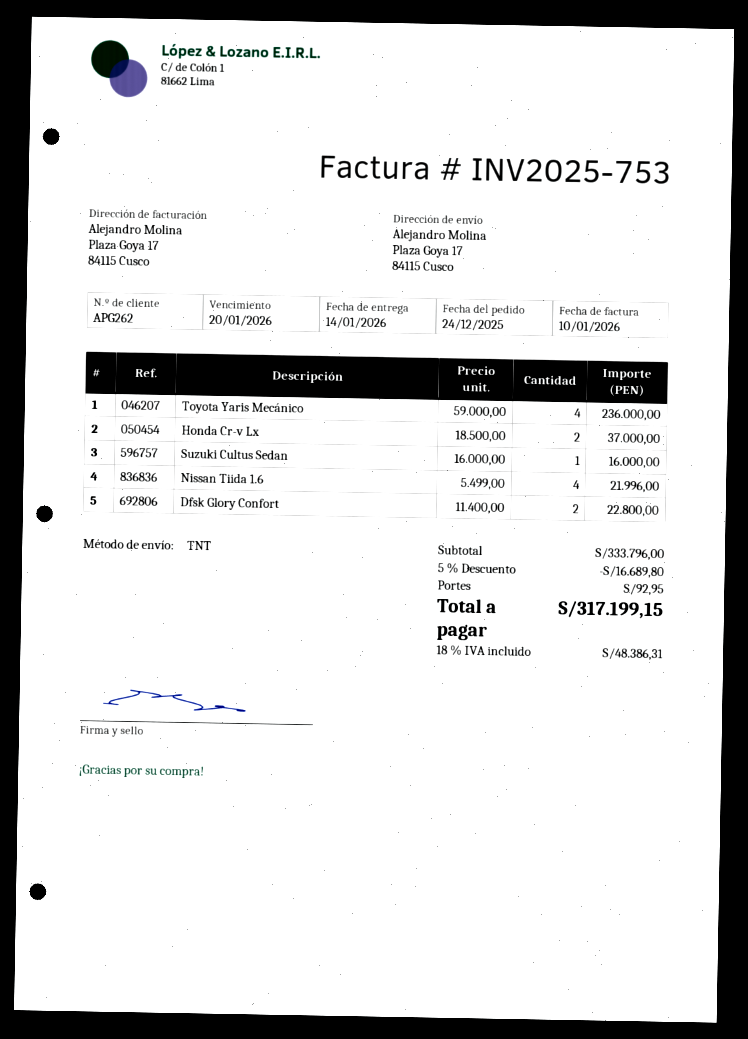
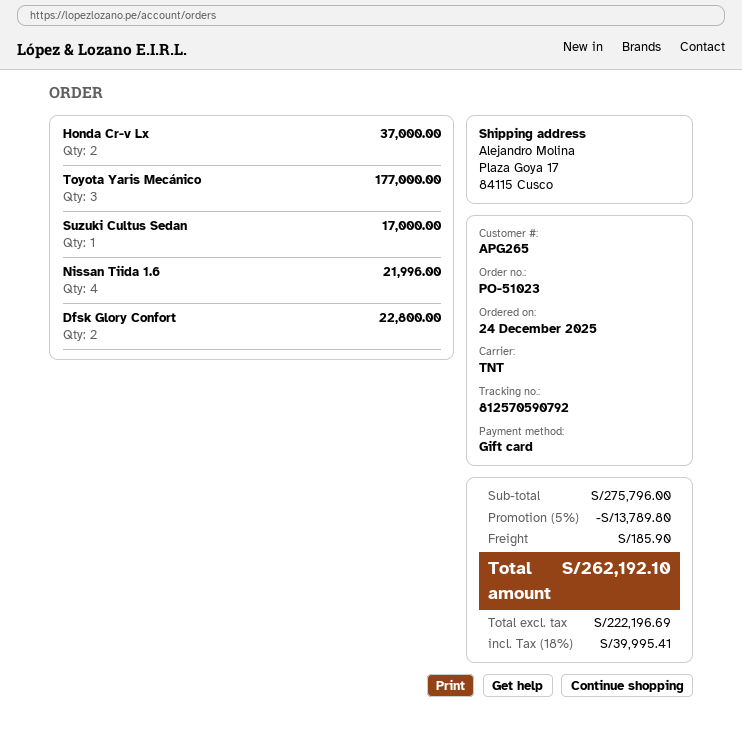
customer number: APG262 -> APG265
Toyota Yaris Mecánico: 4 for 236000.00 -> 3 for 177000.00
Suzuki Cultus Sedan: 1 for 16000.00 -> 1 for 17000.00
subtotal: 333796.00 -> 275796.00
discount: 5% = 16689.80 -> 5% = 13789.80
shipping: 92.95 -> 185.90
tax: 18% = 48386.31 -> 18% = 39995.41
total: 317199.15 -> 262192.10

